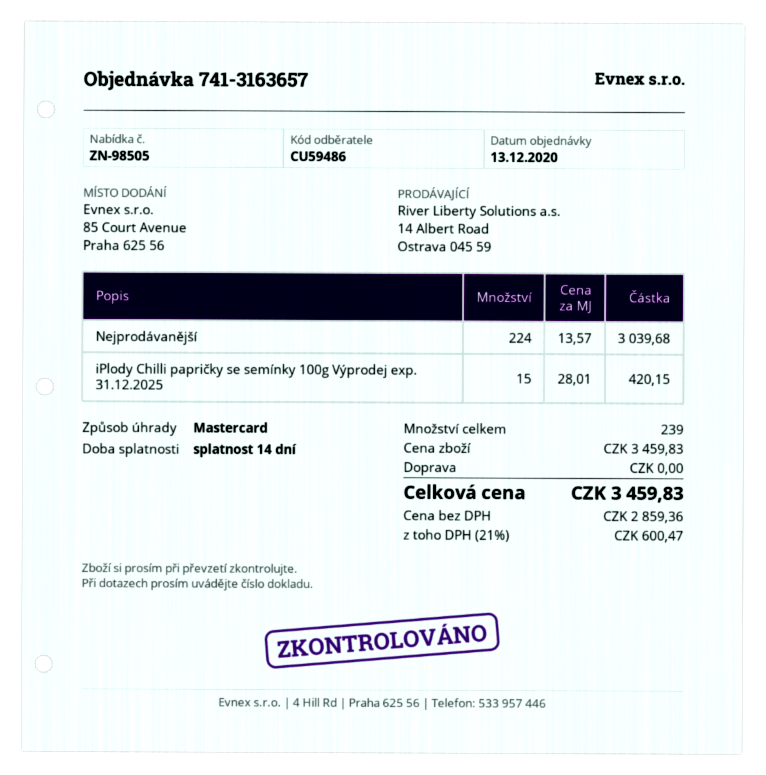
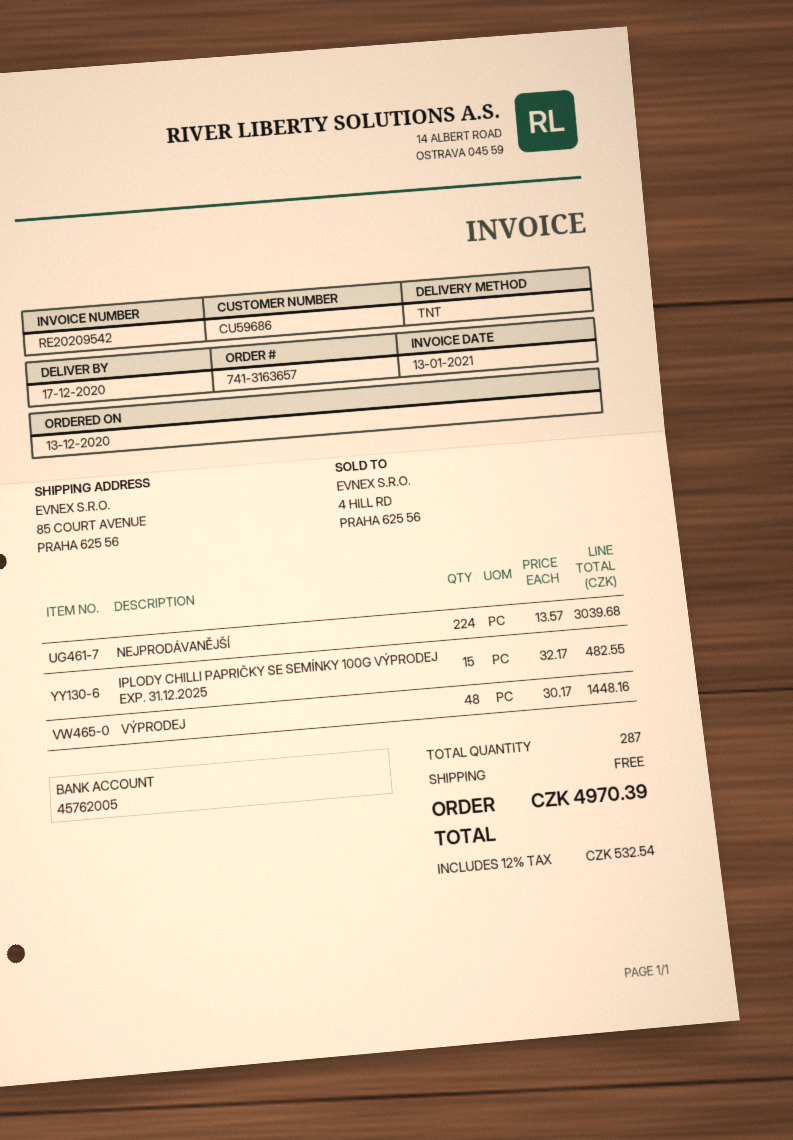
customer number: CU59486 -> CU59686
iPlody Chilli papričky se semínky 100g Výprodej exp. 31.12.2025: 15 x 28.01 = 420.15 -> 15 x 32.17 = 482.55
VÝPRODEJ: none -> 48 x 30.17 = 1448.16
total quantity: 239 -> 287
tax: 21% = 600.47 -> 12% = 532.54
total: 3459.83 -> 4970.39

